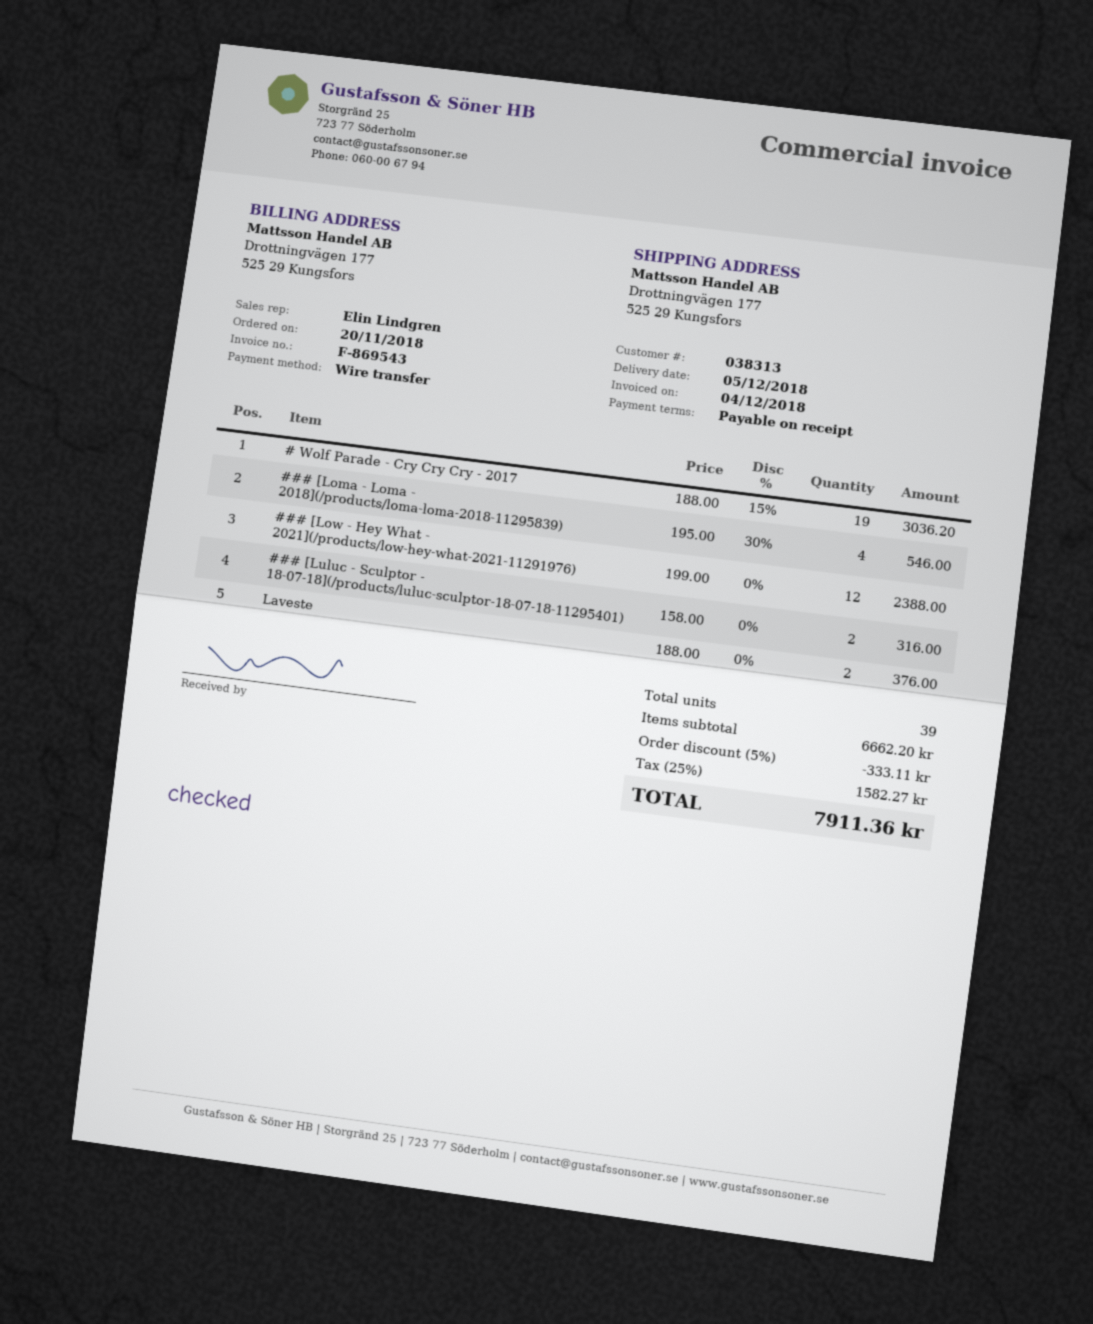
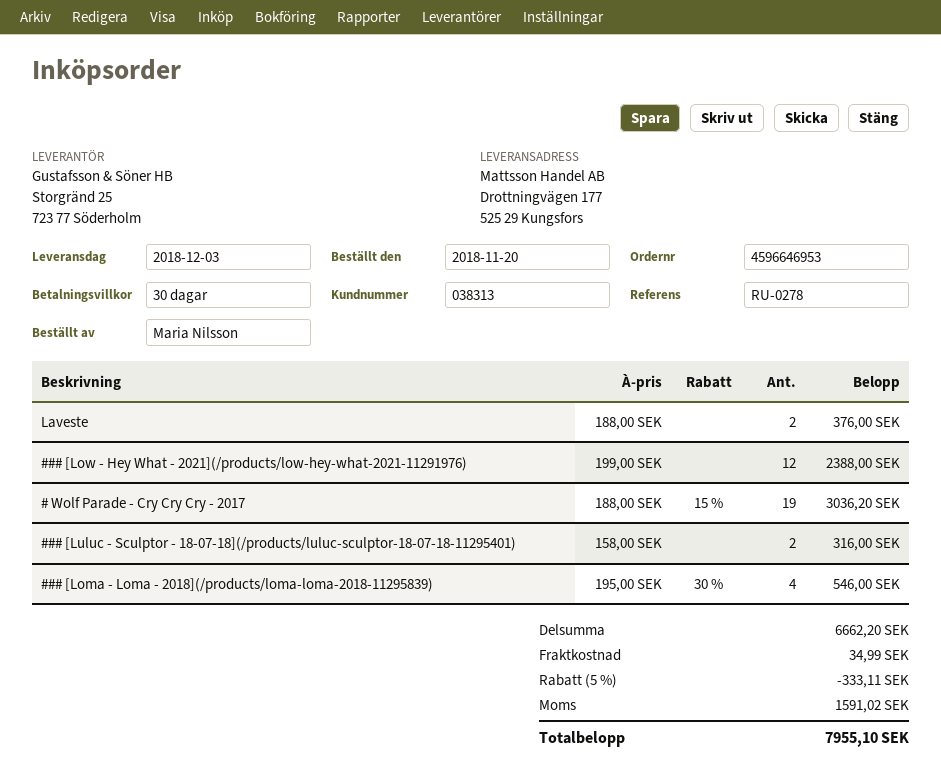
delivery date: 2018-12-05 -> 2018-12-03
payment terms: on receipt -> 30 days
shipping: none -> 34.99
tax: 1582.27 -> 1591.02
total: 7911.36 -> 7955.10

